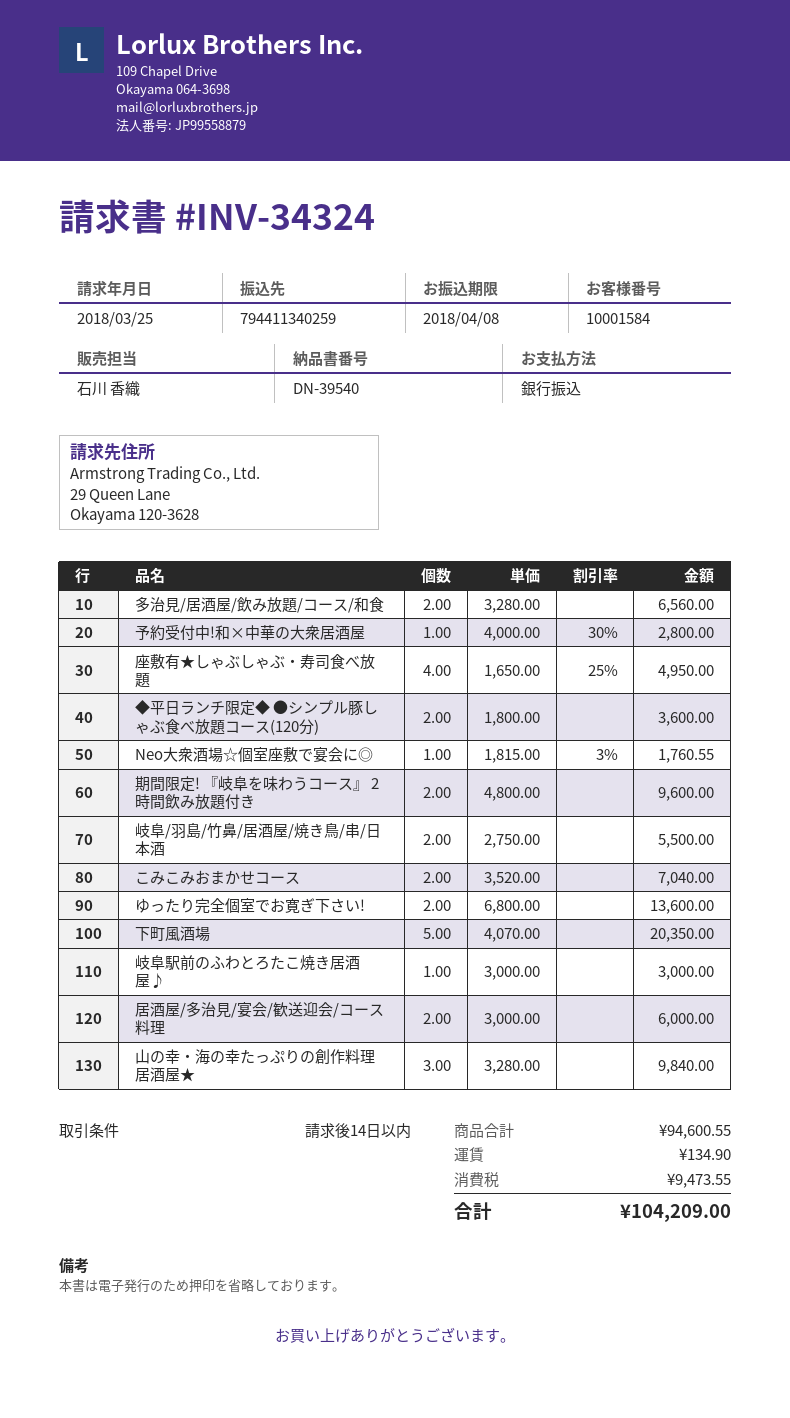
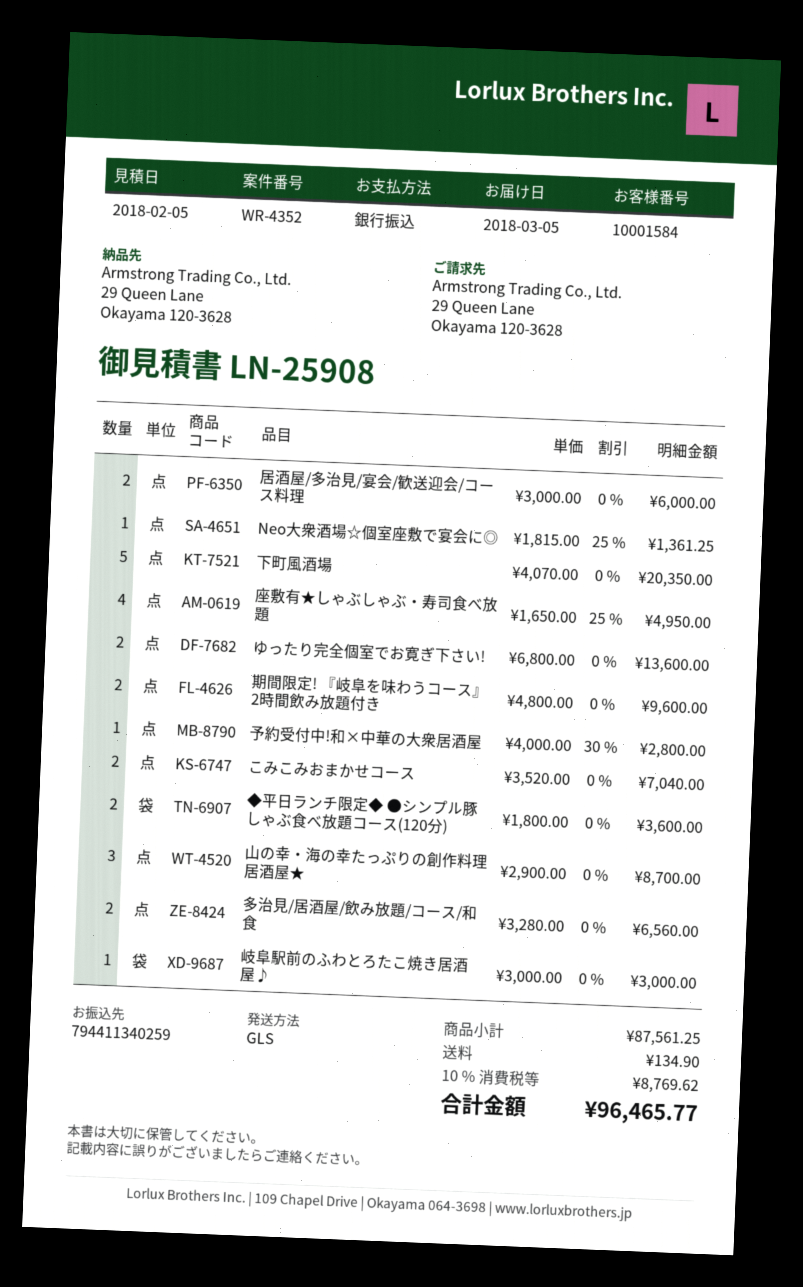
Neo大衆酒場☆個室座敷で宴会に◎: 1 x 1815.00 - 3% = 1760.55 -> 1 x 1815.00 - 25% = 1361.25
岐阜/羽島/竹鼻/居酒屋/焼き鳥/串/日本酒: 2 x 2750.00 = 5500.00 -> none
山の幸・海の幸たっぷりの創作料理居酒屋★: 3 x 3280.00 = 9840.00 -> 3 x 2900.00 = 8700.00
subtotal: 94600.55 -> 87561.25
tax: 9473.55 -> 8769.62
total: 104209.00 -> 96465.77

